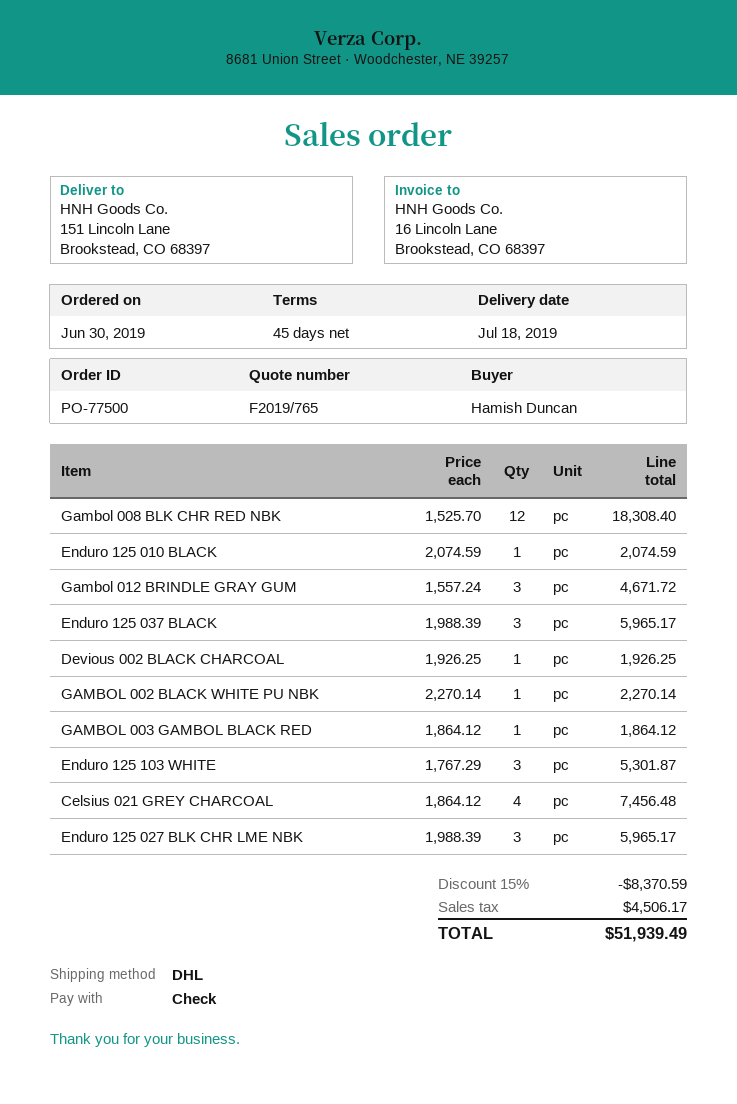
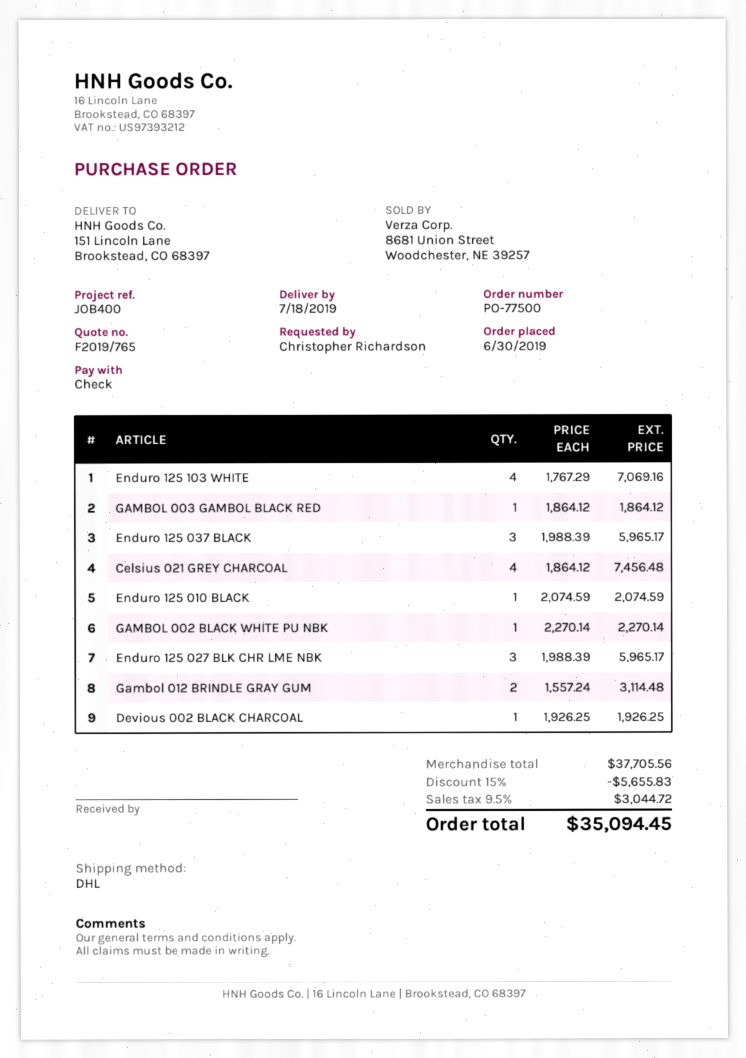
ordered by: Hamish Duncan -> Christopher Richardson
Gambol 008 BLK CHR RED NBK: 12 x 1525.70 = 18308.40 -> none
Gambol 012 BRINDLE GRAY GUM: 3 x 1557.24 = 4671.72 -> 2 x 1557.24 = 3114.48
Enduro 125 103 WHITE: 3 x 1767.29 = 5301.87 -> 4 x 1767.29 = 7069.16
discount: 15% = 8370.59 -> 15% = 5655.83
tax: 4506.17 -> 3044.72
total: 51939.49 -> 35094.45

